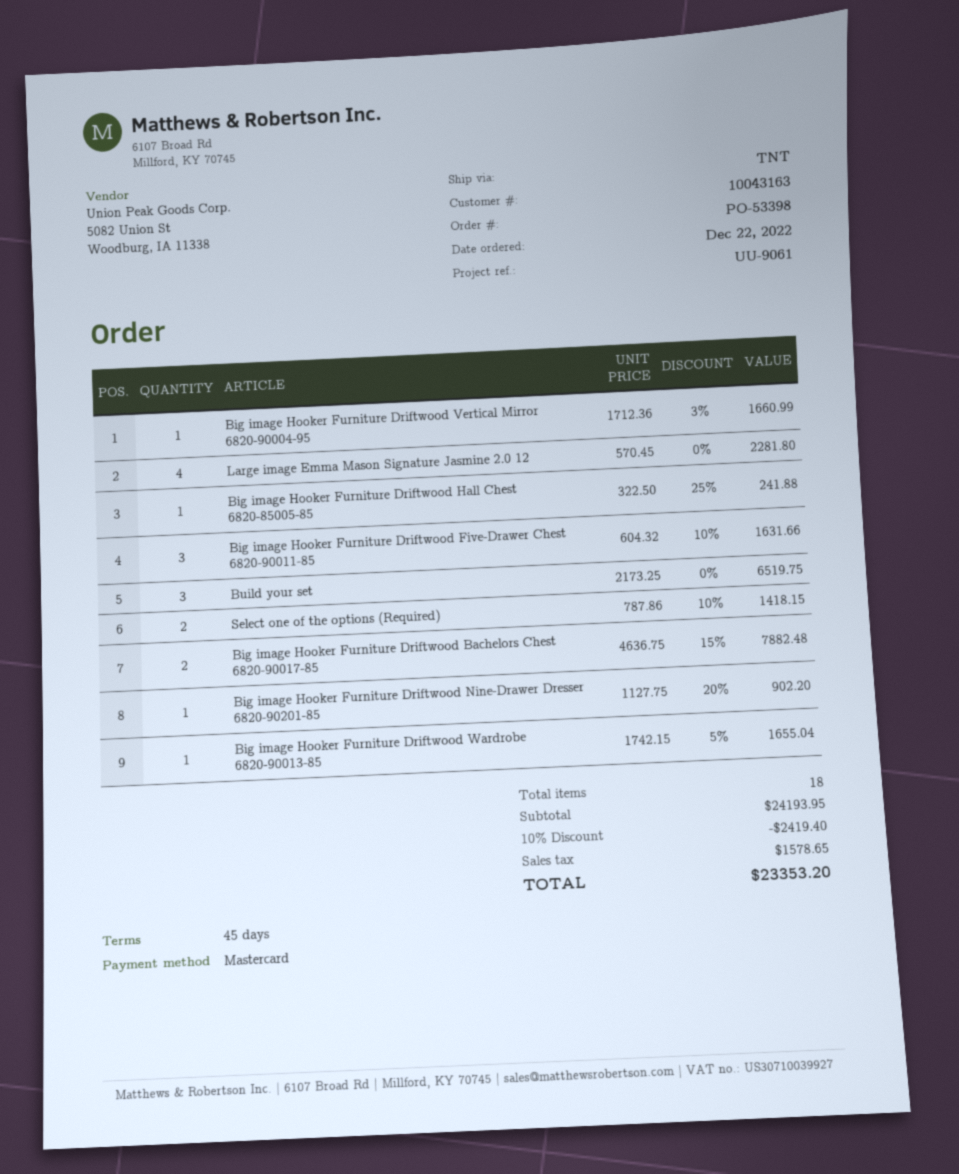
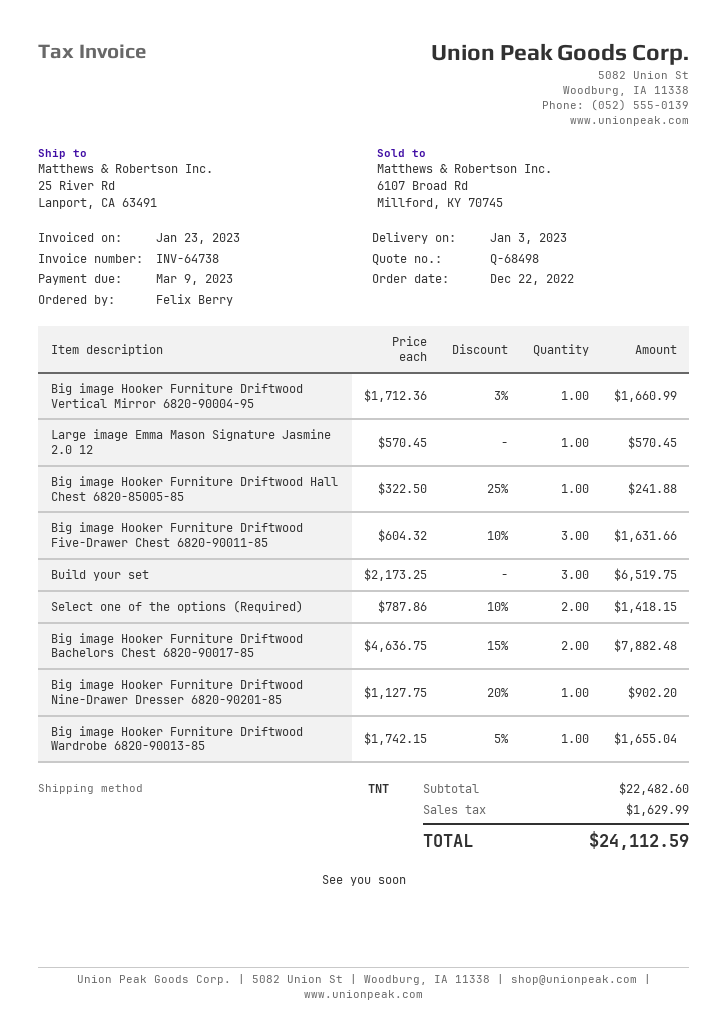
Large image Emma Mason Signature Jasmine 2.0 12: 4 x 570.45 = 2281.80 -> 1 x 570.45 = 570.45
subtotal: 24193.95 -> 22482.60
discount: 10% = 2419.40 -> none
tax: 1578.65 -> 1629.99
total: 23353.20 -> 24112.59

